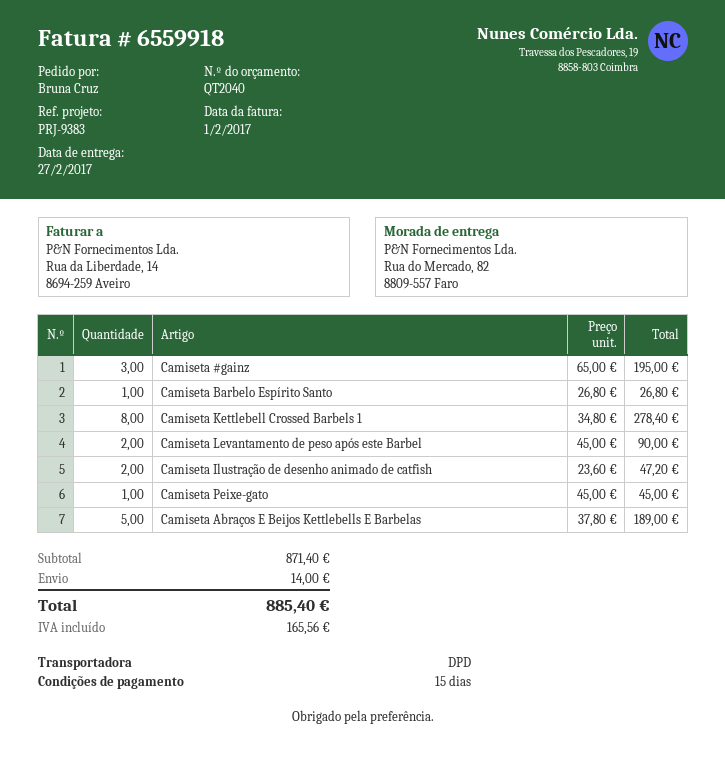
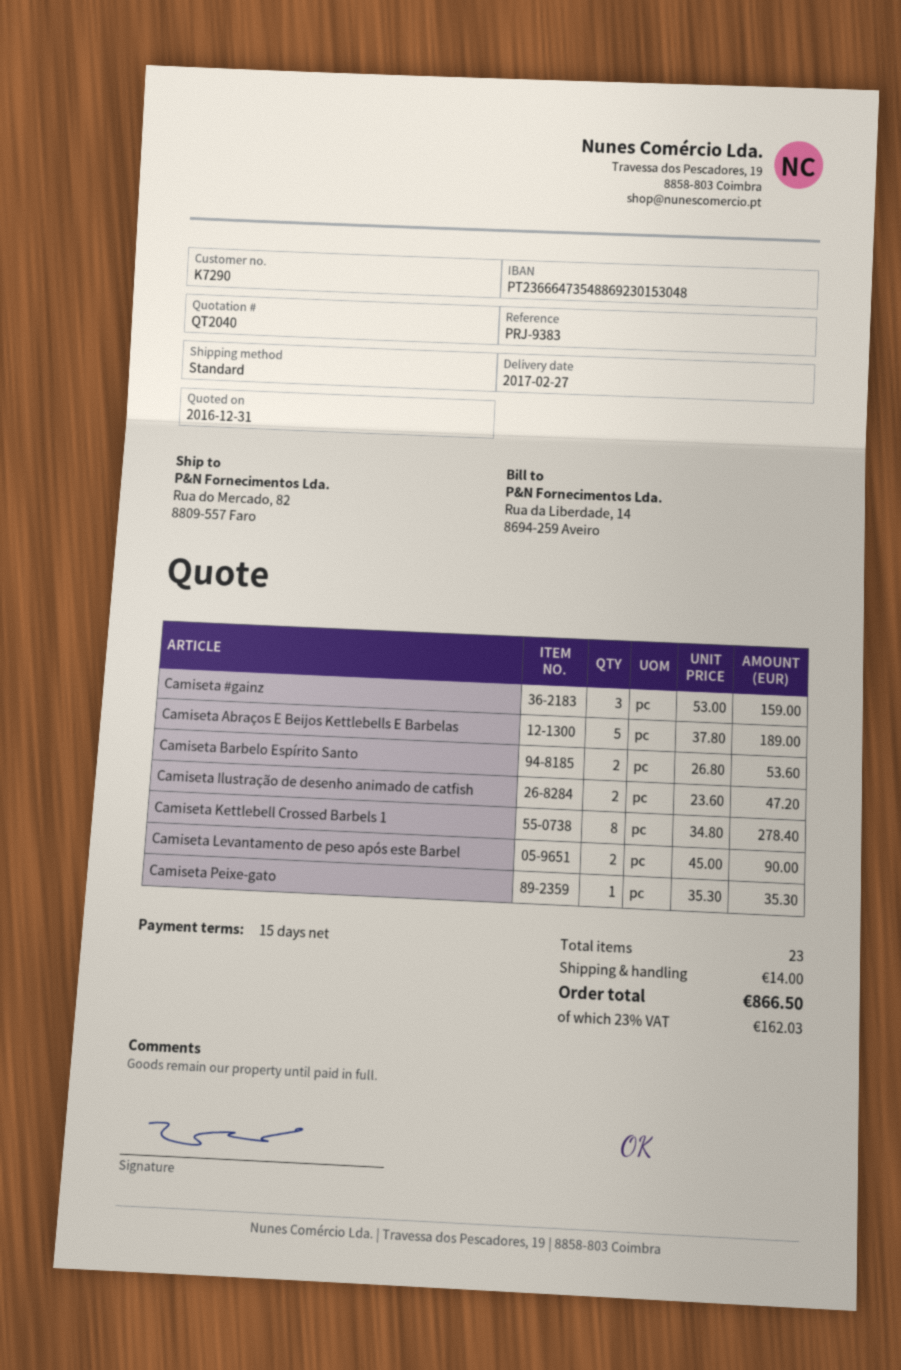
shipping method: DPD -> standard
Camiseta #gainz: 3 x 65.00 = 195.00 -> 3 x 53.00 = 159.00
Camiseta Barbelo Espírito Santo: 1 x 26.80 = 26.80 -> 2 x 26.80 = 53.60
Camiseta Peixe-gato: 1 x 45.00 = 45.00 -> 1 x 35.30 = 35.30
tax: 165.56 -> 162.03
total: 885.40 -> 866.50

